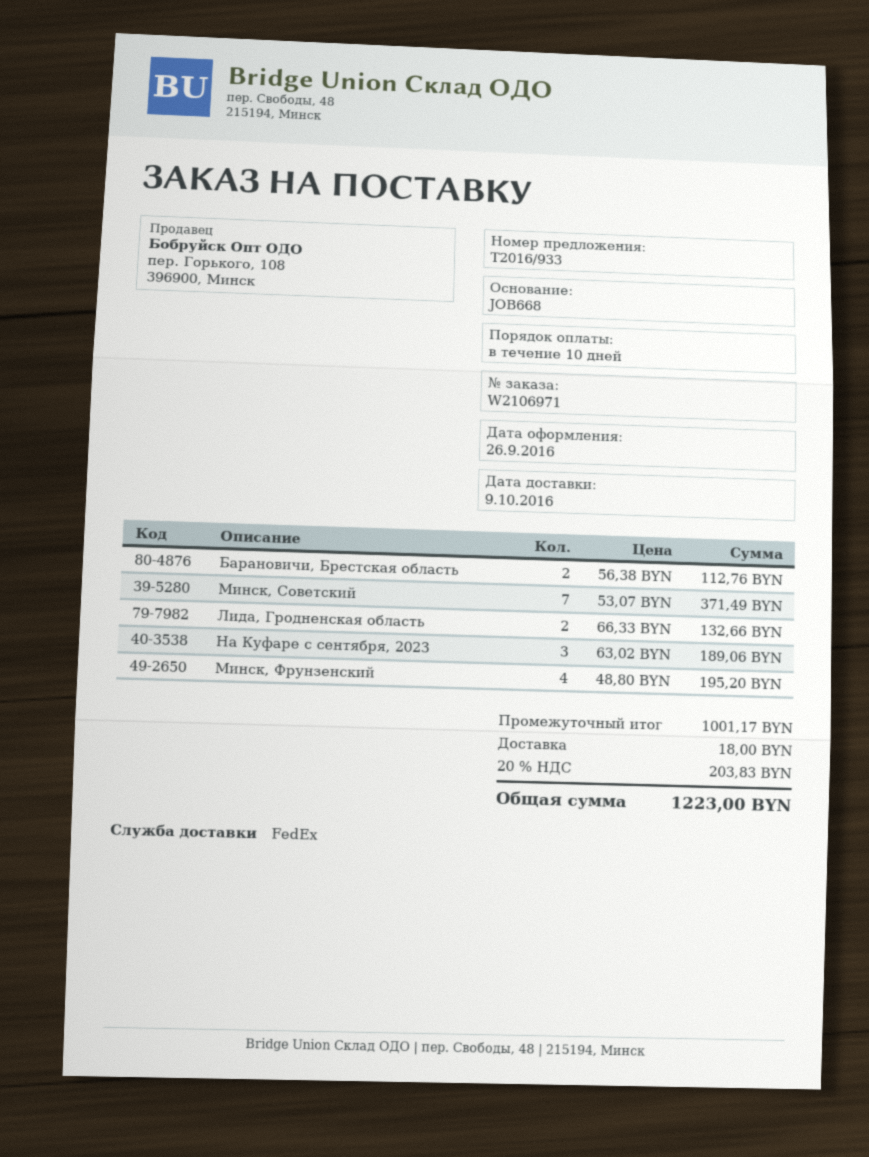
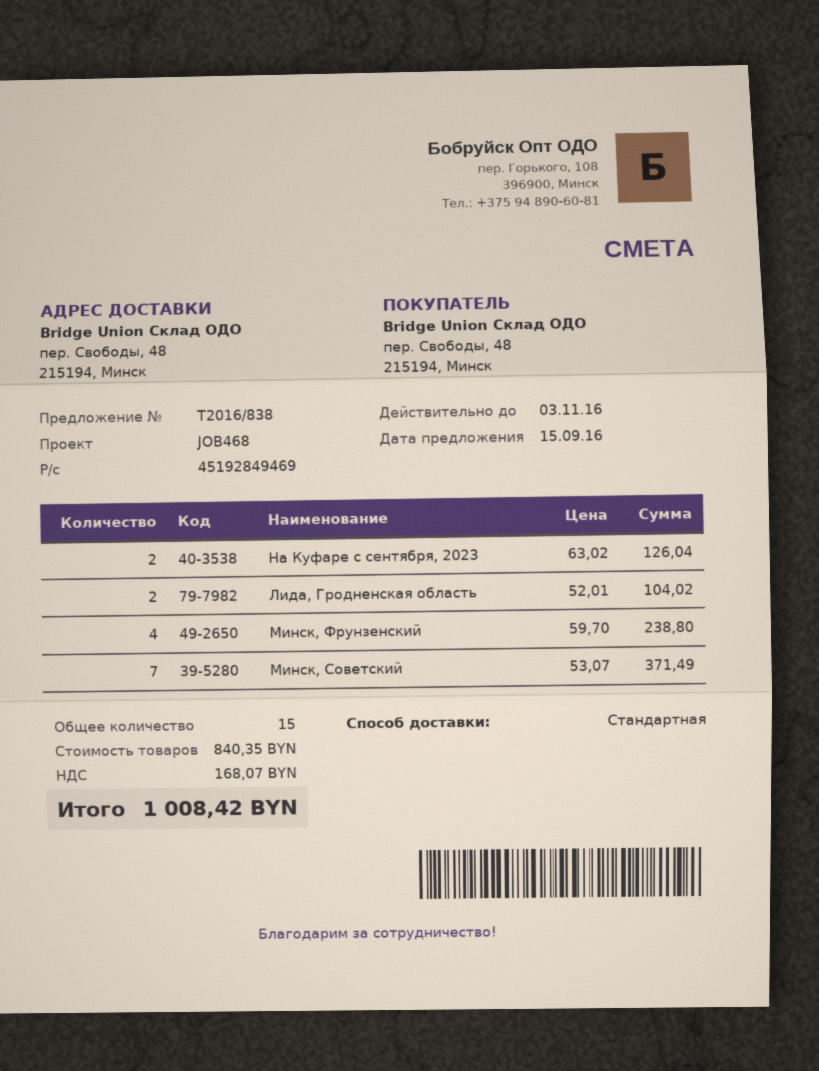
quote number: T2016/933 -> T2016/838
reference: JOB668 -> JOB468
shipping method: FedEx -> standard
Барановичи, Брестская область: 2 x 56.38 = 112.76 -> none
Лида, Гродненская область: 2 x 66.33 = 132.66 -> 2 x 52.01 = 104.02
На Куфаре с сентября, 2023: 3 x 63.02 = 189.06 -> 2 x 63.02 = 126.04
Минск, Фрунзенский: 4 x 48.80 = 195.20 -> 4 x 59.70 = 238.80
subtotal: 1001.17 -> 840.35
shipping: 18.00 -> none
tax: 203.83 -> 168.07
total: 1223.00 -> 1008.42

